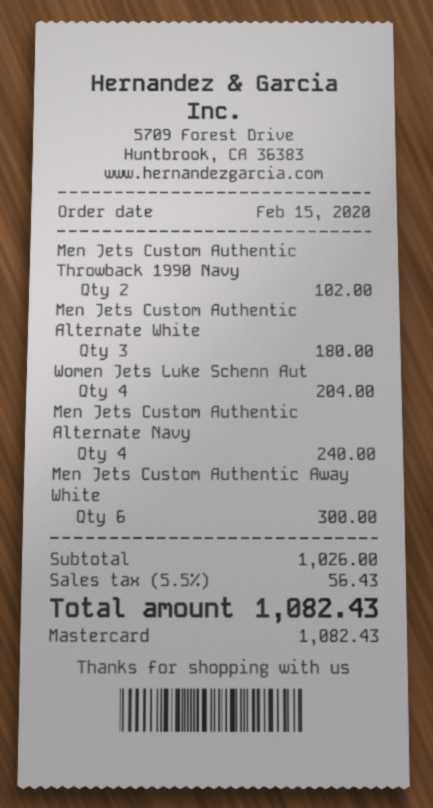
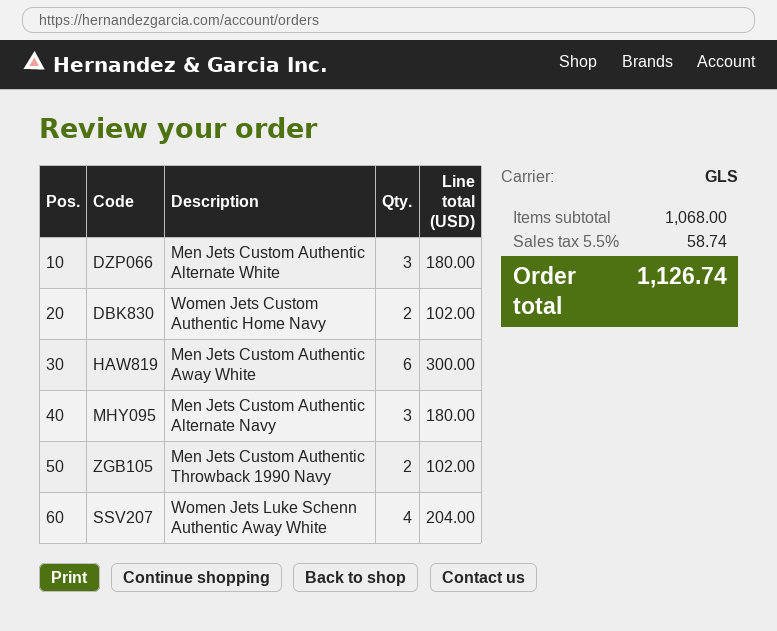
Men Jets Custom Authentic Alternate Navy: 4 for 240.00 -> 3 for 180.00
Women Jets Custom Authentic Home Navy: none -> 2 for 102.00
subtotal: 1026.00 -> 1068.00
tax: 5.5% = 56.43 -> 5.5% = 58.74
total: 1082.43 -> 1126.74

